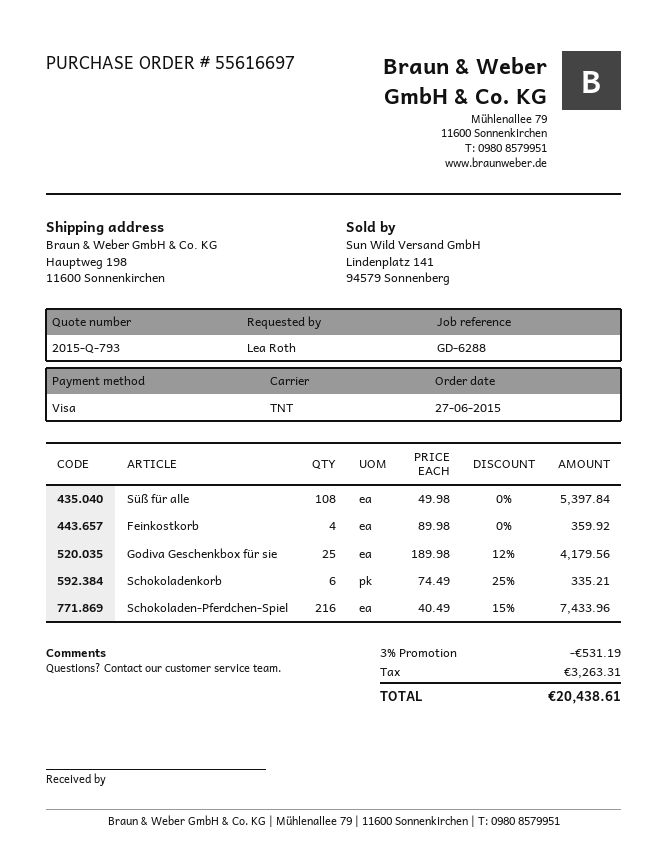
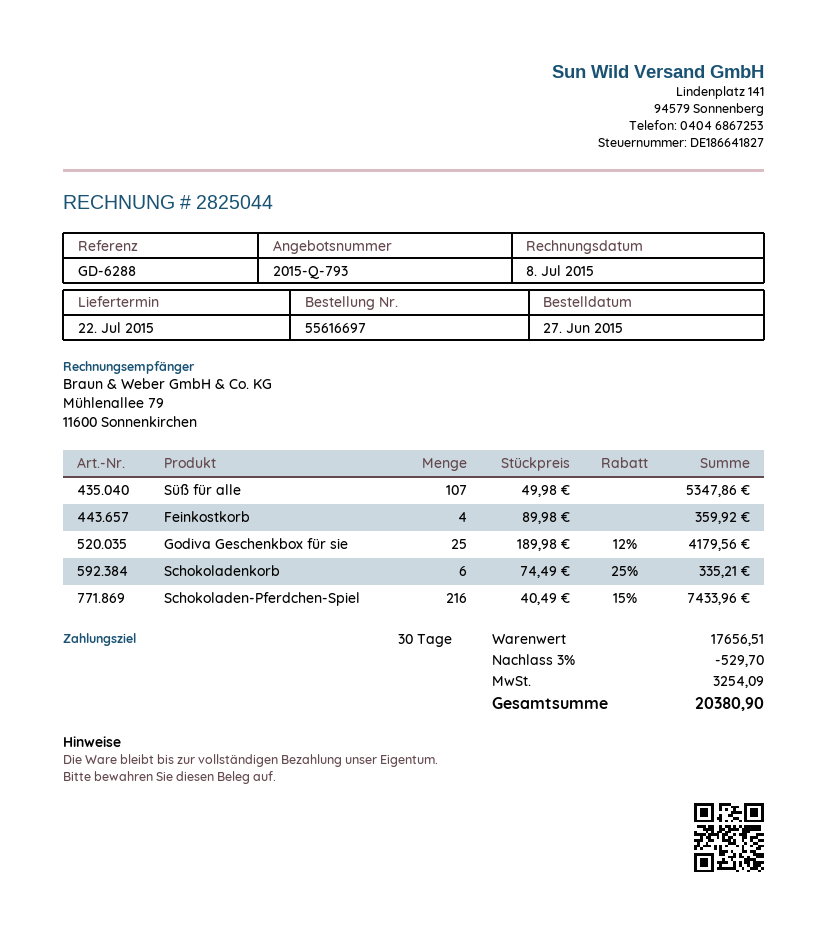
Süß für alle: 108 x 49.98 = 5397.84 -> 107 x 49.98 = 5347.86
discount: 3% = 531.19 -> 3% = 529.70
tax: 3263.31 -> 3254.09
total: 20438.61 -> 20380.90

